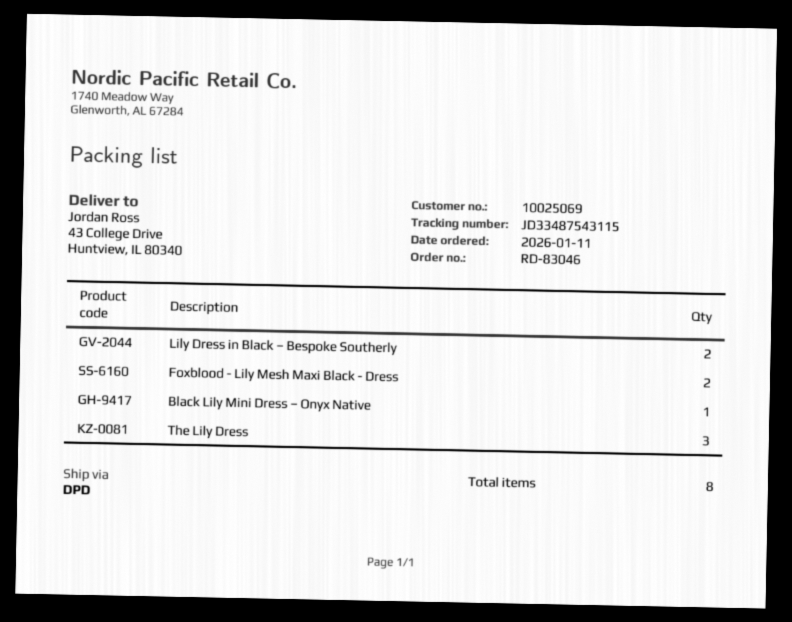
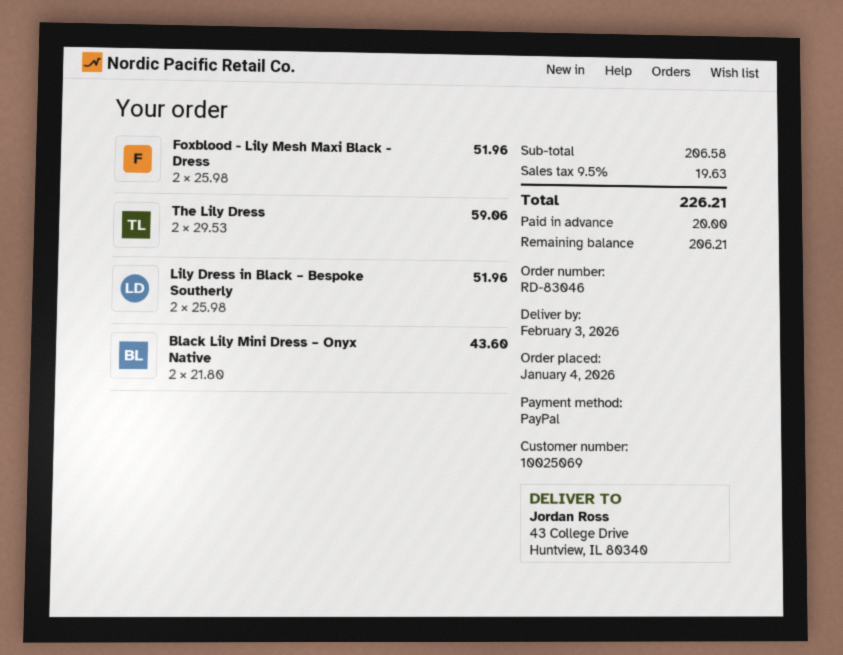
order date: 2026-01-11 -> 2026-01-04
Black Lily Mini Dress – Onyx Native: 1 -> 2
The Lily Dress: 3 -> 2

